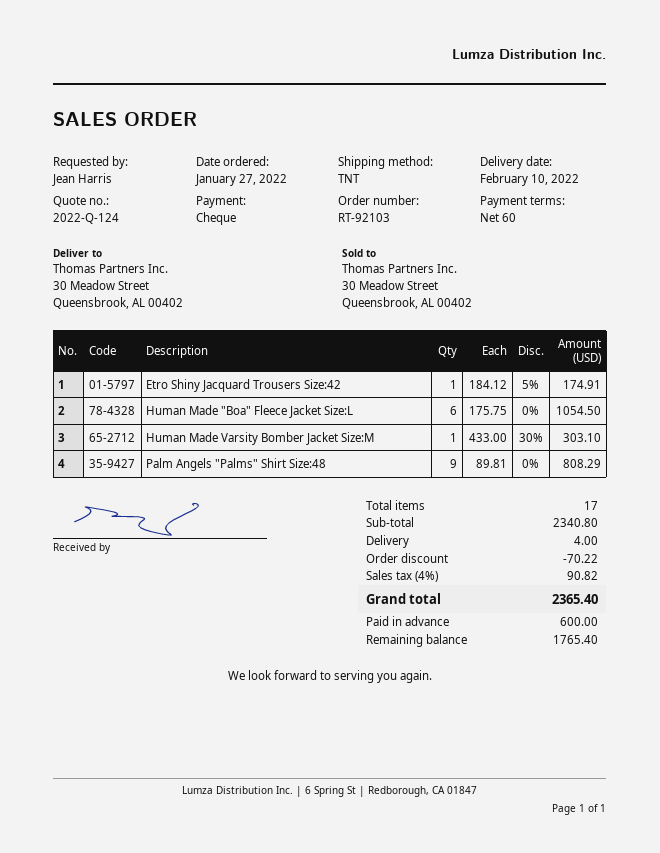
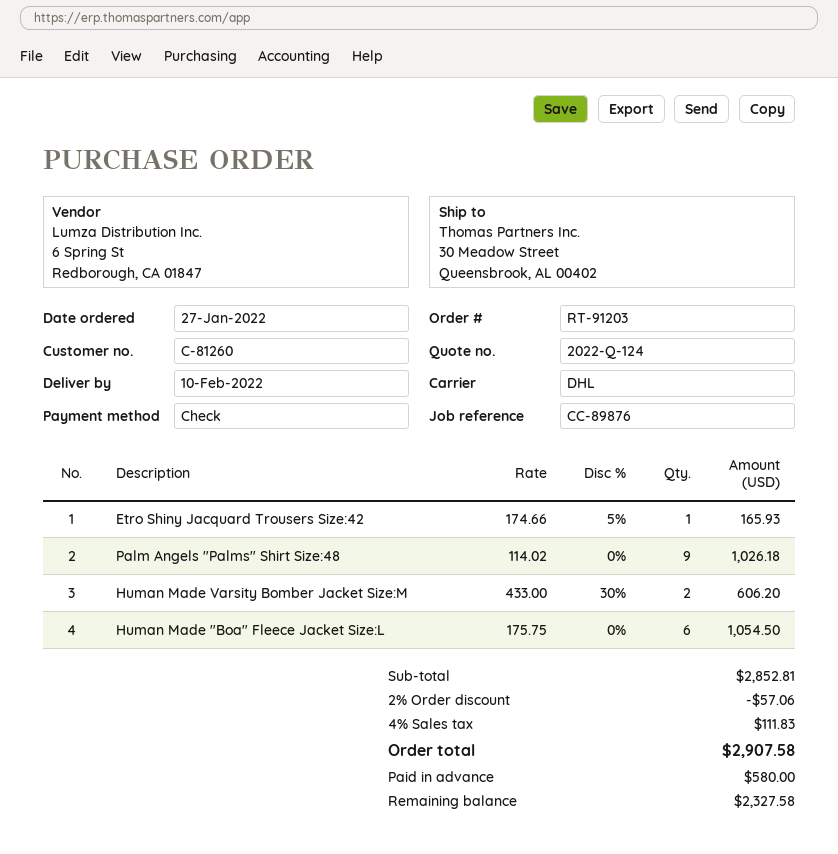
order number: RT-92103 -> RT-91203
shipping method: TNT -> DHL
Etro Shiny Jacquard Trousers Size:42: 1 x 184.12 - 5% = 174.91 -> 1 x 174.66 - 5% = 165.93
Human Made Varsity Bomber Jacket Size:M: 1 x 433.00 - 30% = 303.10 -> 2 x 433.00 - 30% = 606.20
Palm Angels "Palms" Shirt Size:48: 9 x 89.81 = 808.29 -> 9 x 114.02 = 1026.18
subtotal: 2340.80 -> 2852.81
discount: 70.22 -> 57.06
shipping: 4.00 -> none
tax: 4% = 90.82 -> 4% = 111.83
total: 2365.40 -> 2907.58
deposit: 600.00 -> 580.00
balance: 1765.40 -> 2327.58

